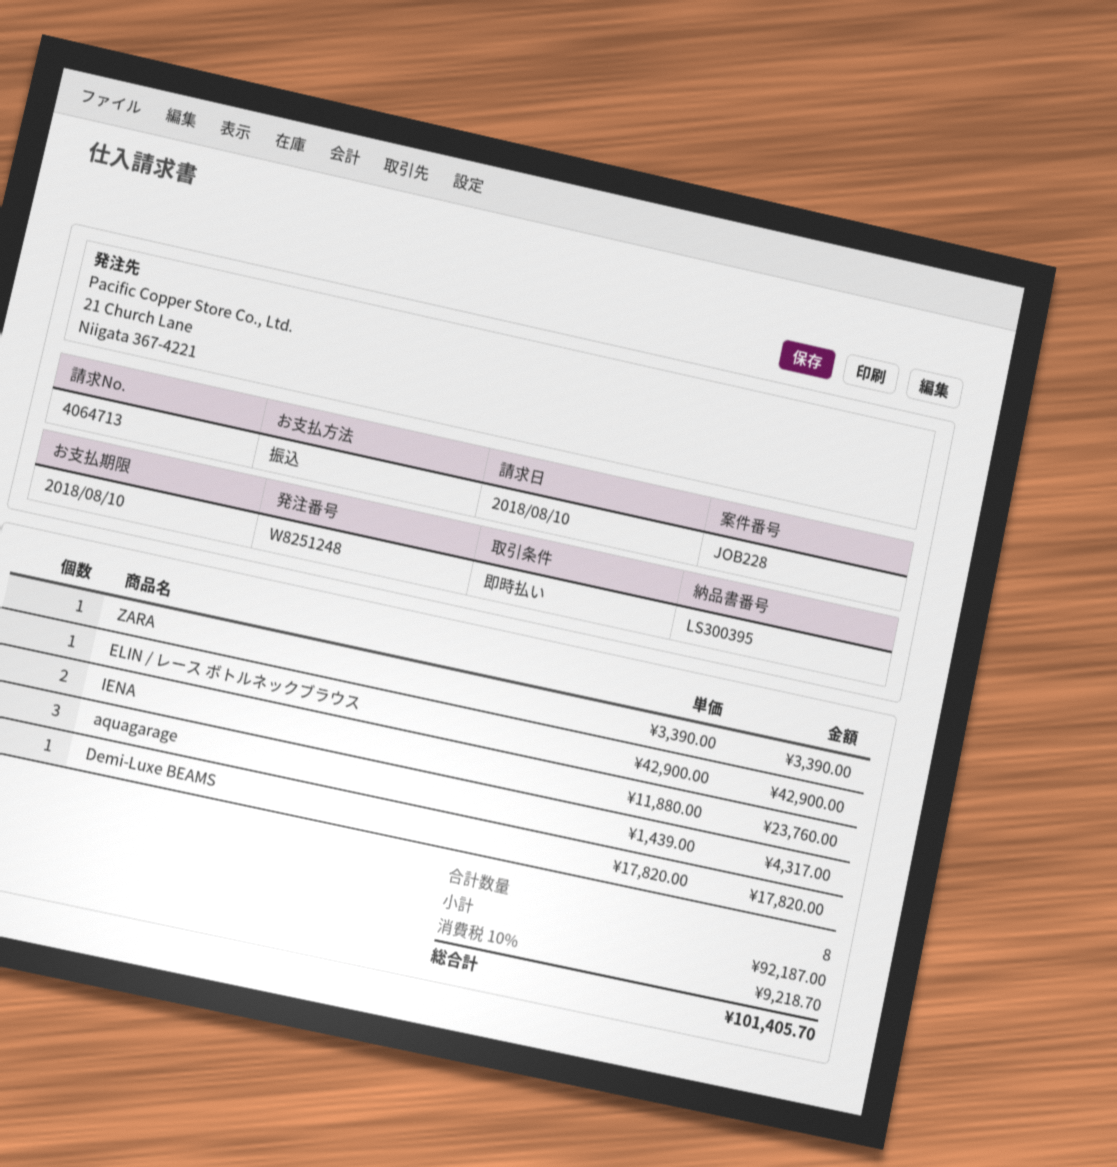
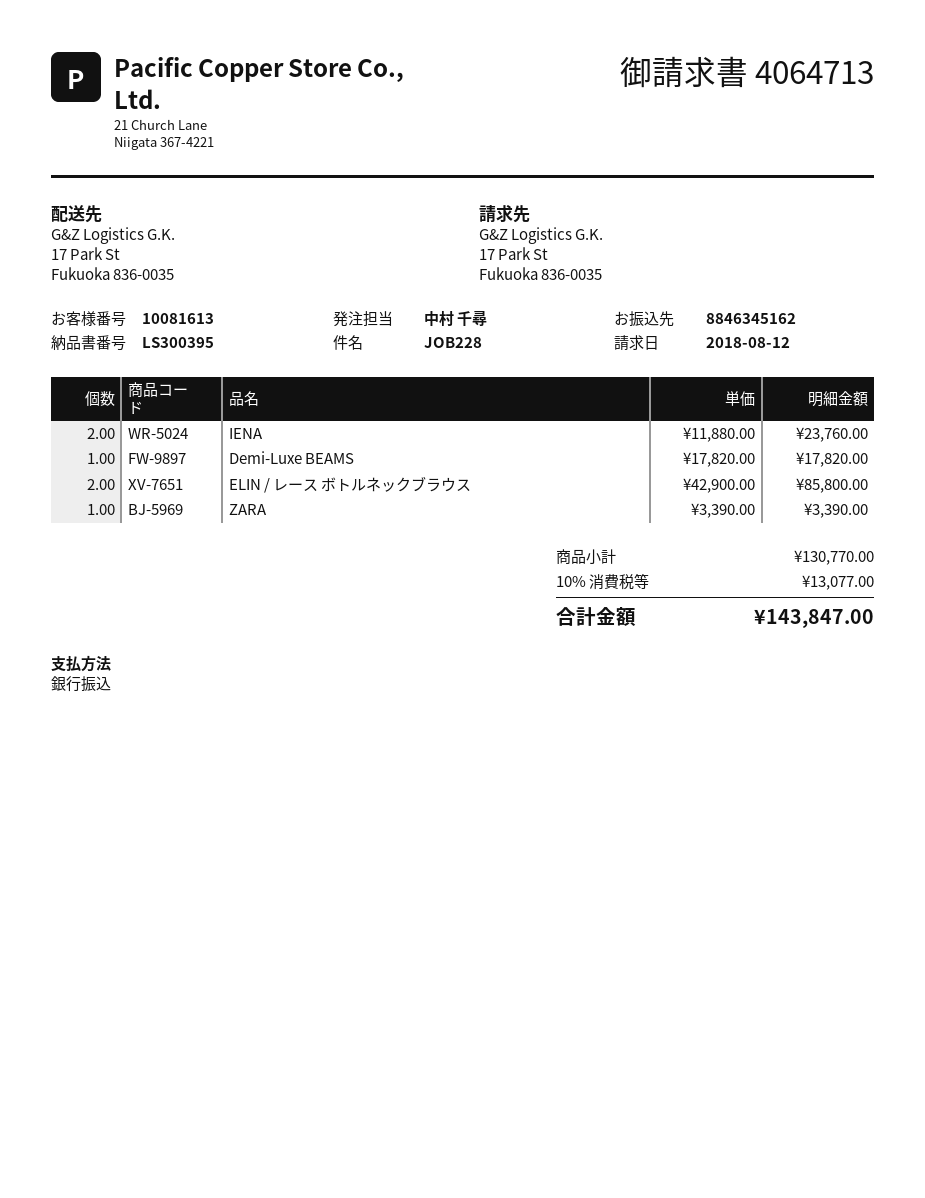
invoice date: 2018-08-10 -> 2018-08-12
ELIN / レース ボトルネックブラウス: 1 x 42900.00 = 42900.00 -> 2 x 42900.00 = 85800.00
aquagarage: 3 x 1439.00 = 4317.00 -> none
subtotal: 92187.00 -> 130770.00
tax: 10% = 9218.70 -> 10% = 13077.00
total: 101405.70 -> 143847.00

